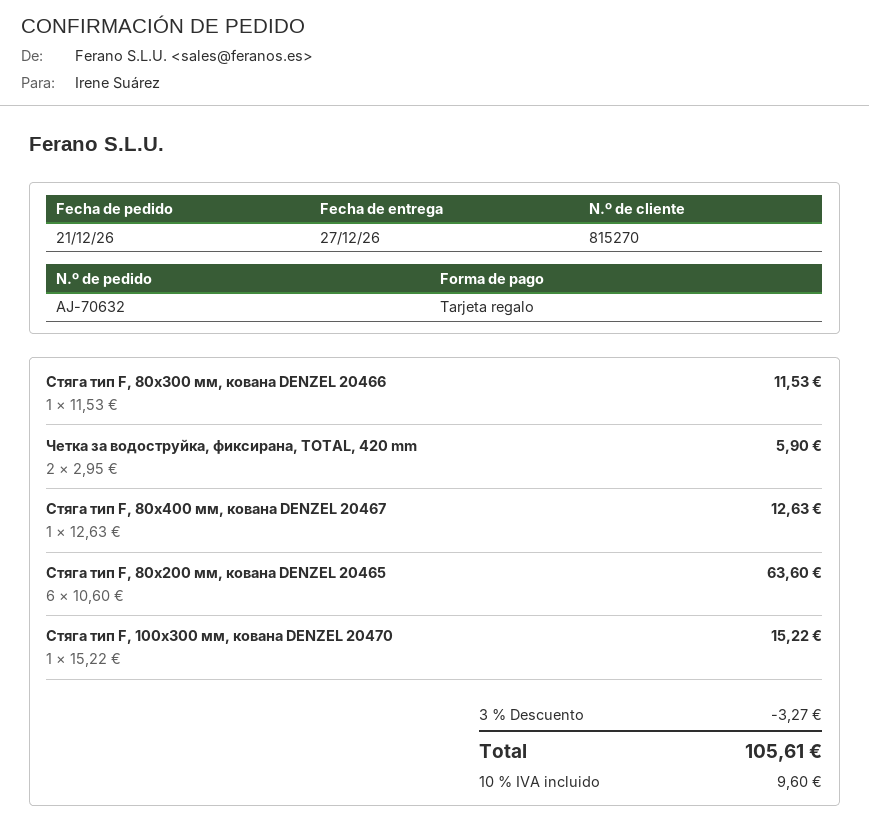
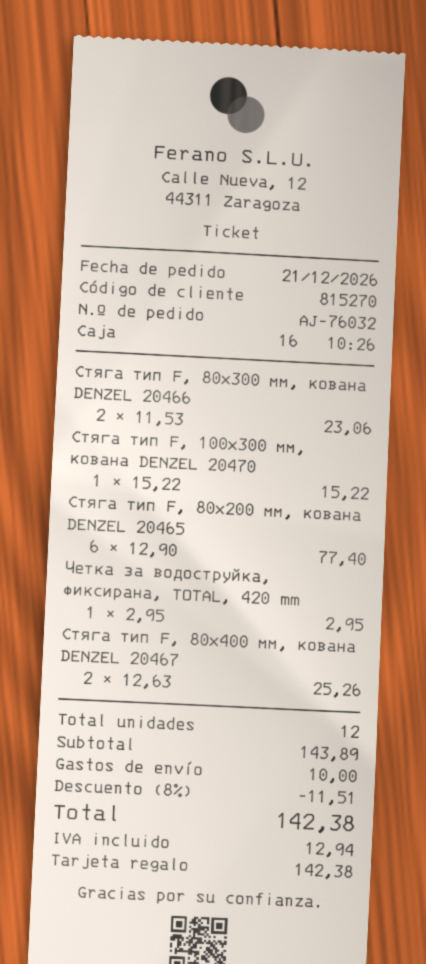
order number: AJ-70632 -> AJ-76032
Стяга тип F, 80x300 мм, кована DENZEL 20466: 1 x 11.53 = 11.53 -> 2 x 11.53 = 23.06
Четка за водоструйка, фиксирана, TOTAL, 420 mm: 2 x 2.95 = 5.90 -> 1 x 2.95 = 2.95
Стяга тип F, 80x400 мм, кована DENZEL 20467: 1 x 12.63 = 12.63 -> 2 x 12.63 = 25.26
Стяга тип F, 80x200 мм, кована DENZEL 20465: 6 x 10.60 = 63.60 -> 6 x 12.90 = 77.40
discount: 3% = 3.27 -> 8% = 11.51
shipping: none -> 10.00
tax: 9.60 -> 12.94
total: 105.61 -> 142.38

